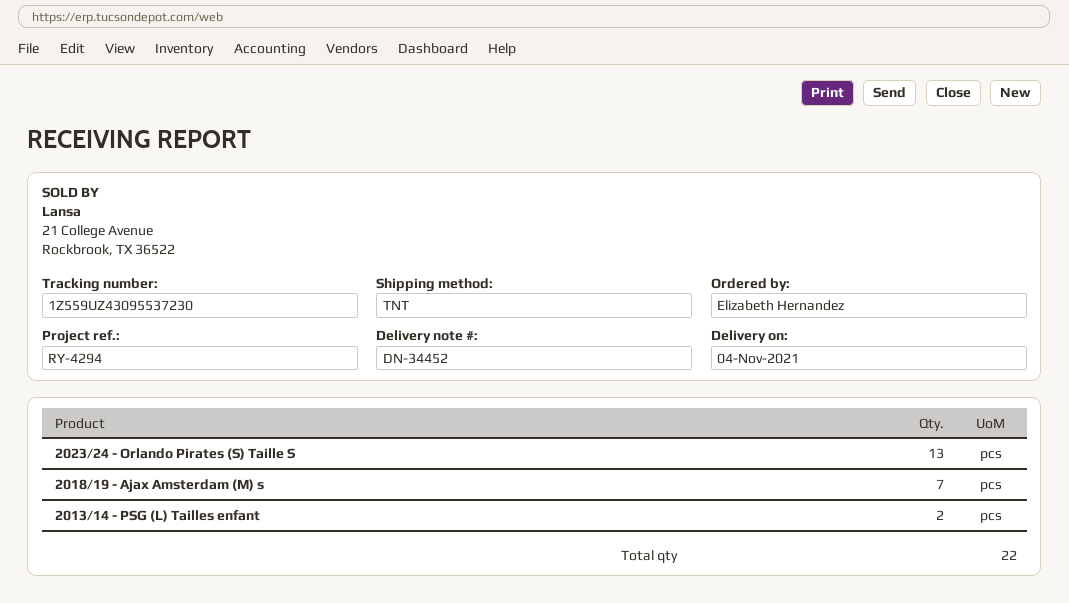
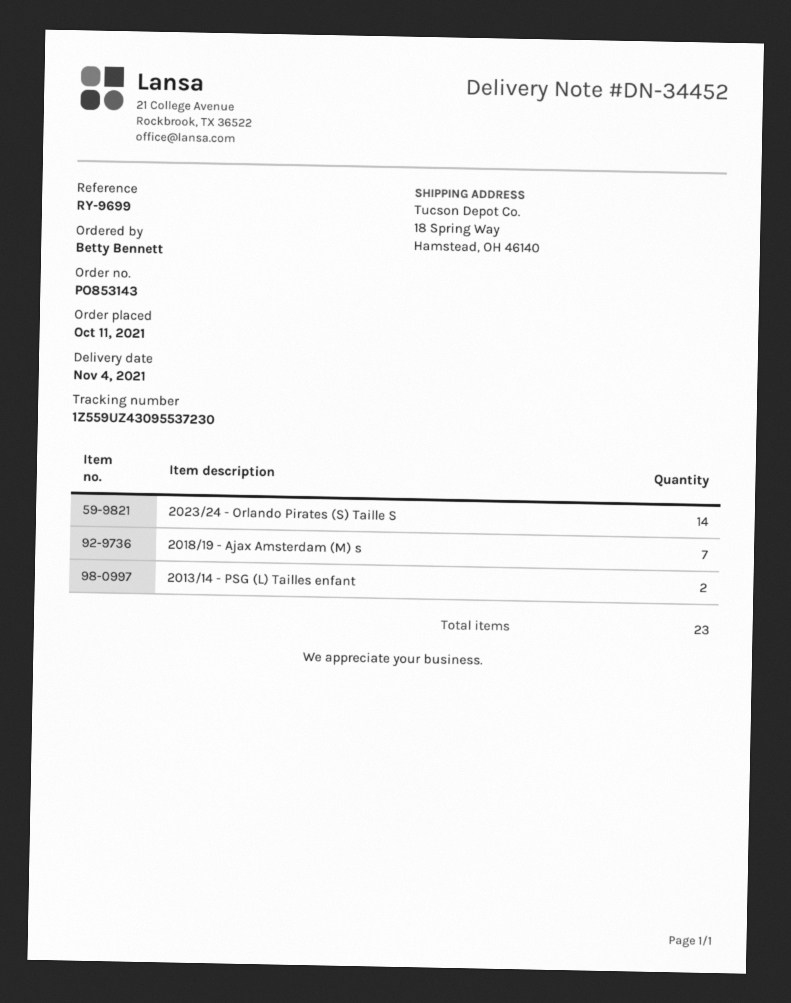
reference: RY-4294 -> RY-9699
ordered by: Elizabeth Hernandez -> Betty Bennett
2023/24 - Orlando Pirates (S) Taille S: 13 -> 14
total quantity: 22 -> 23

